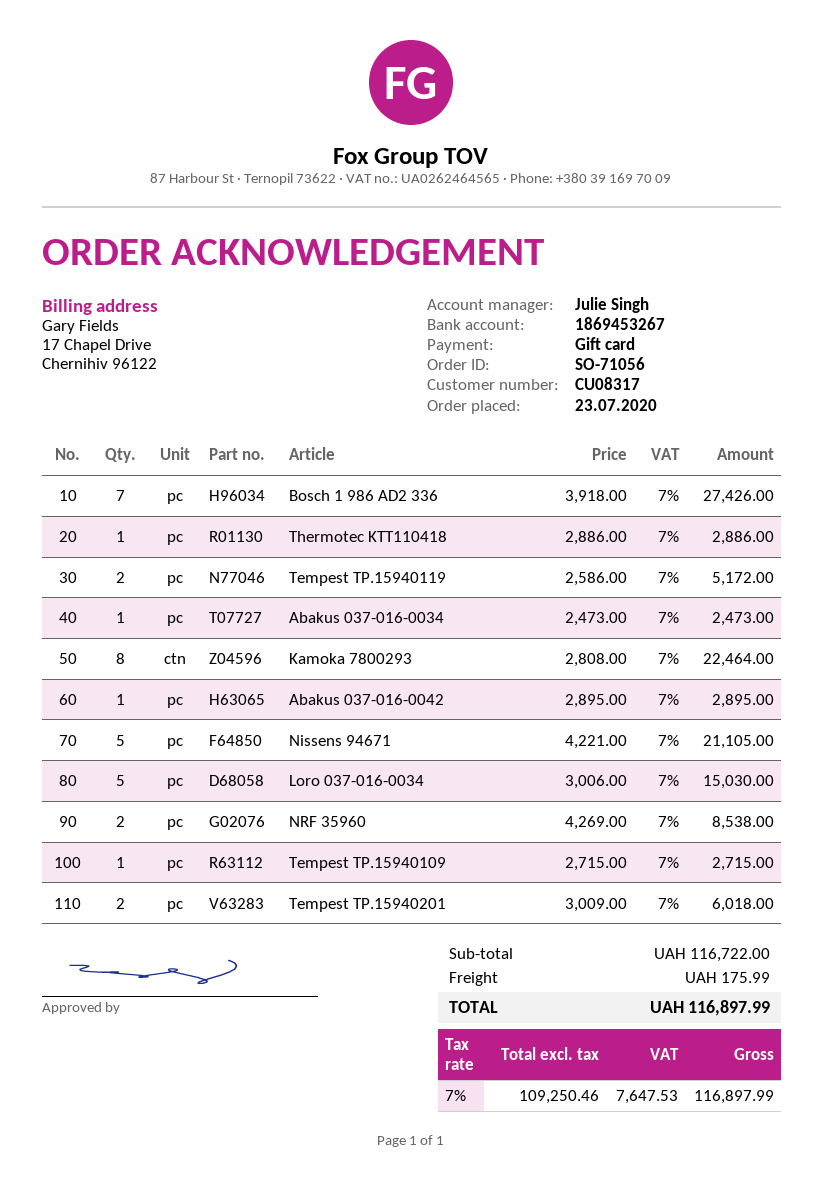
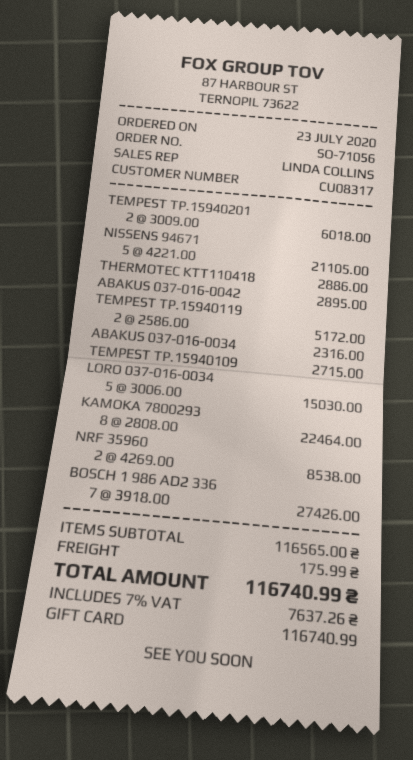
sales rep: Julie Singh -> LINDA COLLINS
Abakus 037-016-0034: 1 x 2473.00 = 2473.00 -> 1 x 2316.00 = 2316.00
subtotal: 116722.00 -> 116565.00
tax: 7% = 7647.53 -> 7% = 7637.26
total: 116897.99 -> 116740.99

